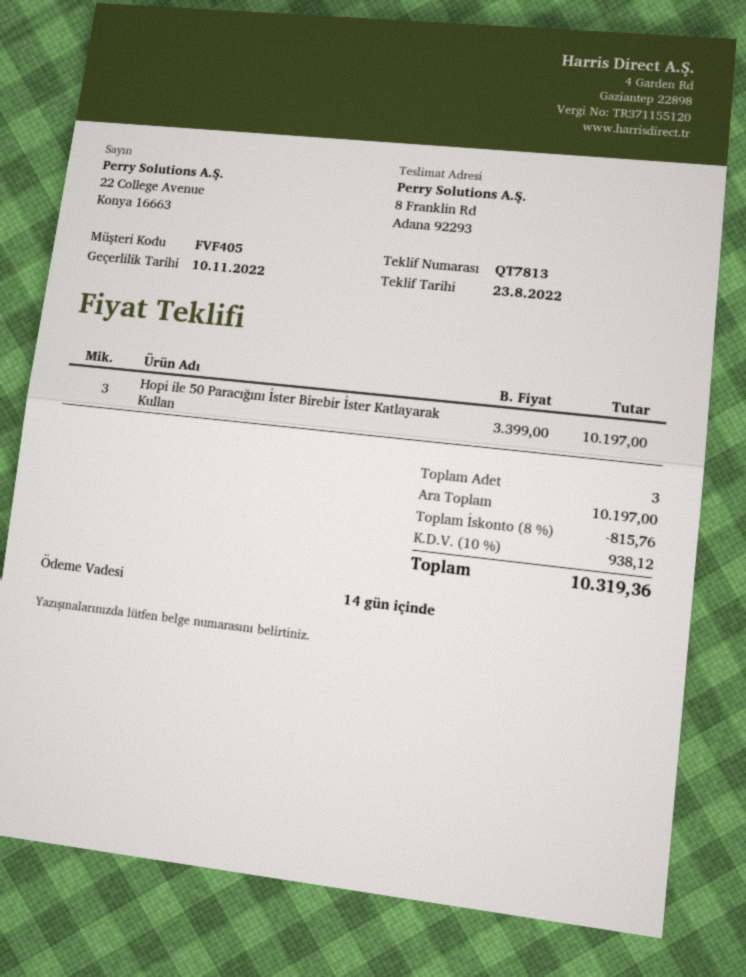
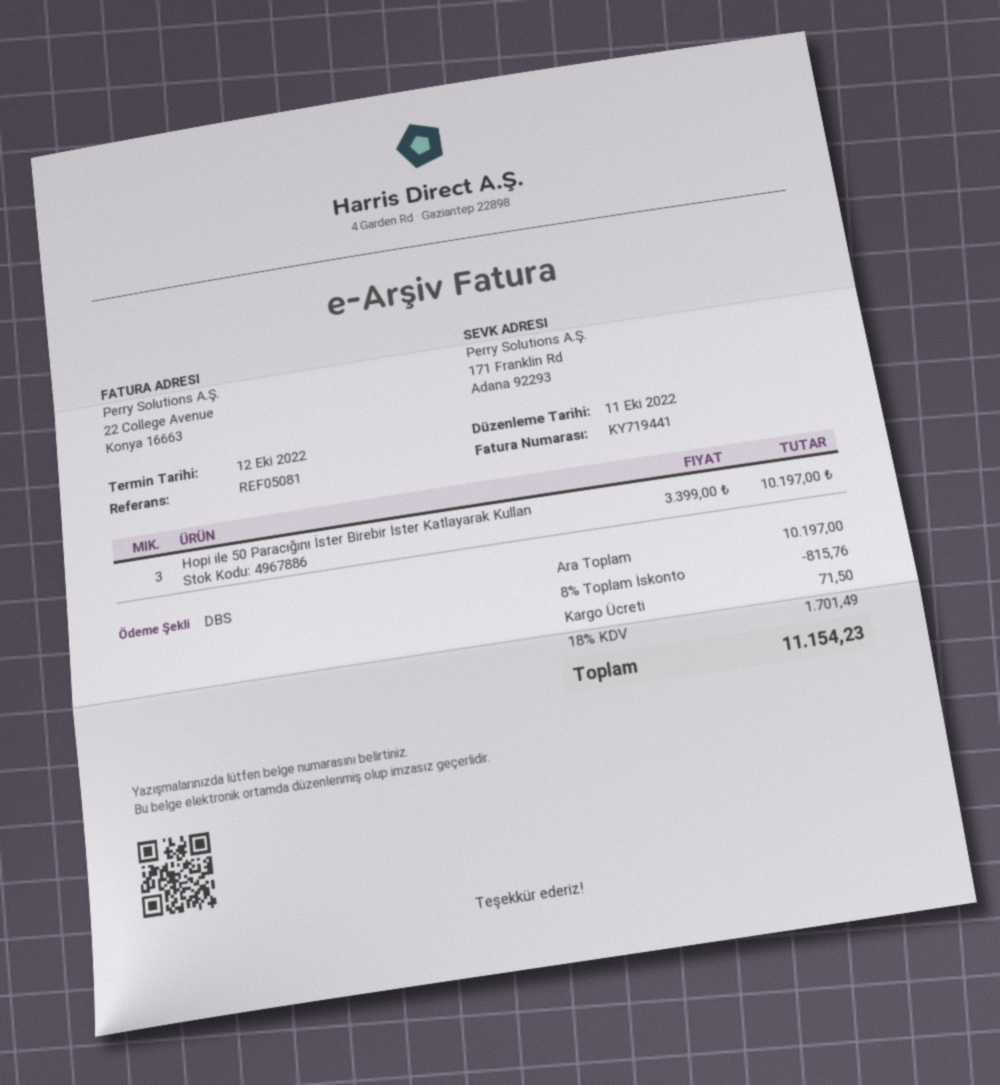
ship to: 8 Franklin Rd, Adana 92293 -> 171 Franklin Rd, Adana 92293
shipping: none -> 71.50
tax: 10% = 938.12 -> 18% = 1701.49
total: 10319.36 -> 11154.23

